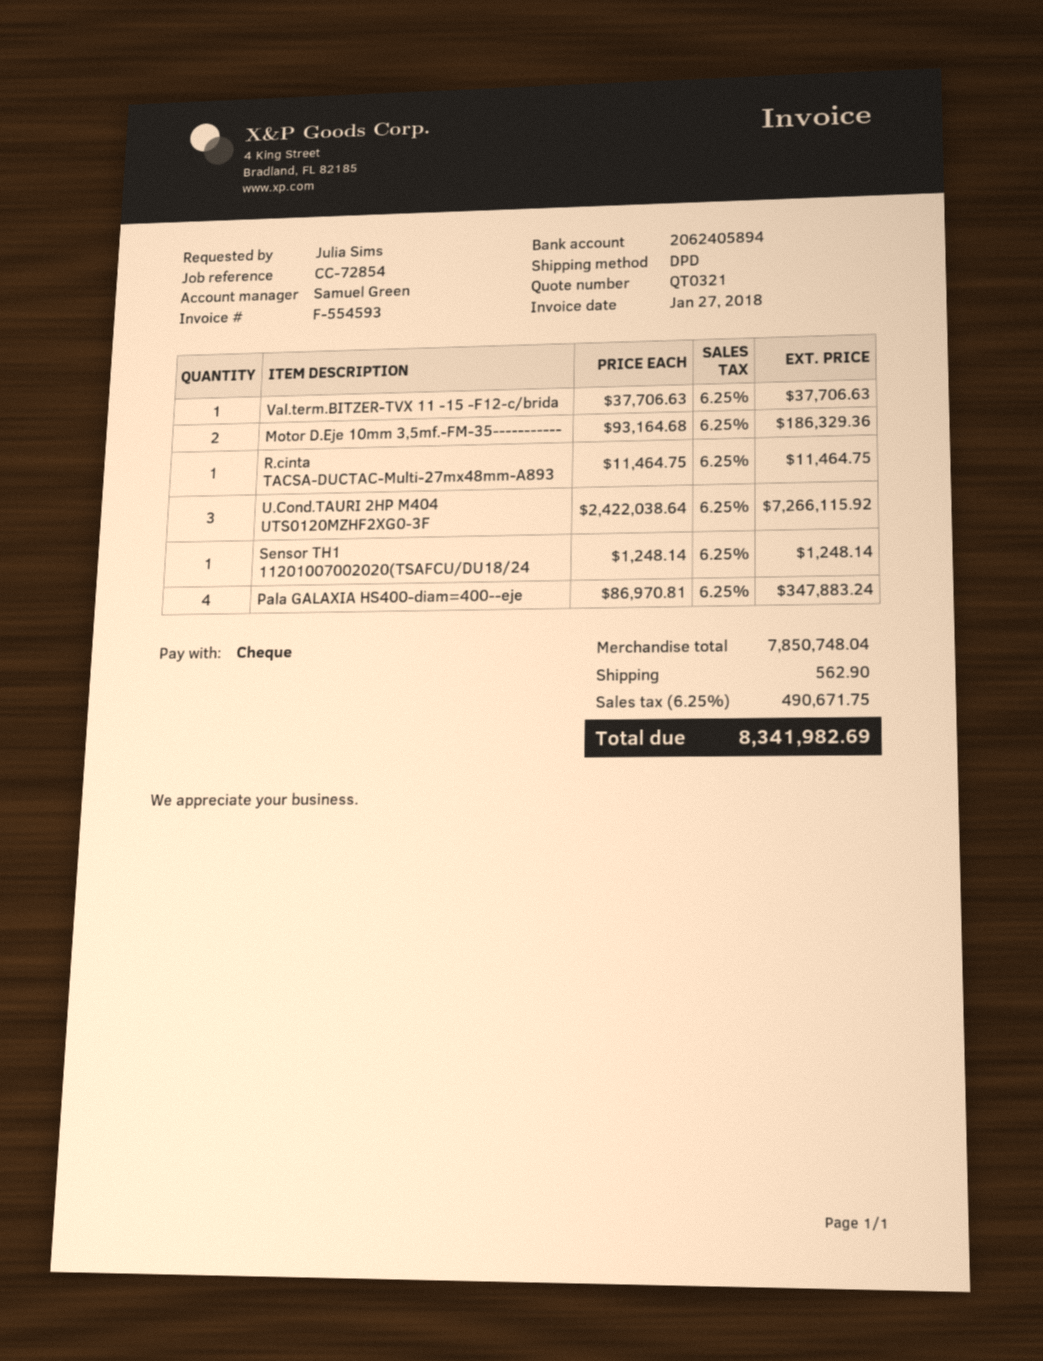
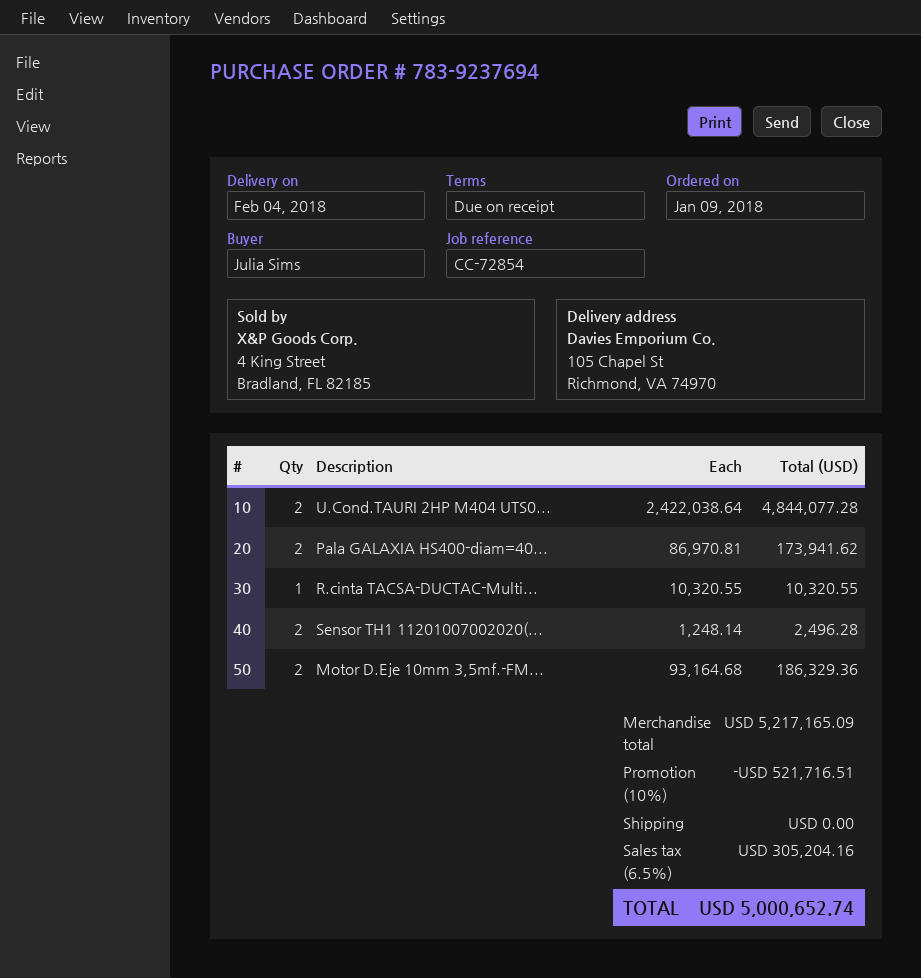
Val.term.BITZER-TVX 11 -15 -F12-c/brida: 1 x 37706.63 = 37706.63 -> none
R.cinta TACSA-DUCTAC-Multi-27mx48mm-A893: 1 x 11464.75 = 11464.75 -> 1 x 10320.55 = 10320.55
U.Cond.TAURI 2HP M404 UTS0120MZHF2XG0-3F: 3 x 2422038.64 = 7266115.92 -> 2 x 2422038.64 = 4844077.28
Sensor TH1 11201007002020(TSAFCU/DU18/24: 1 x 1248.14 = 1248.14 -> 2 x 1248.14 = 2496.28
Pala GALAXIA HS400-diam=400--eje: 4 x 86970.81 = 347883.24 -> 2 x 86970.81 = 173941.62
subtotal: 7850748.04 -> 5217165.09
discount: none -> 10% = 521716.51
shipping: 562.90 -> 0.00
tax: 6.25% = 490671.75 -> 6.5% = 305204.16
total: 8341982.69 -> 5000652.74

